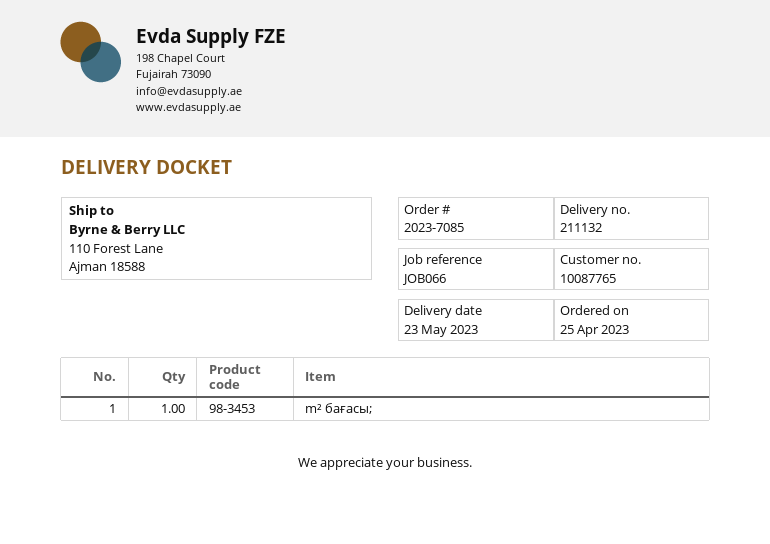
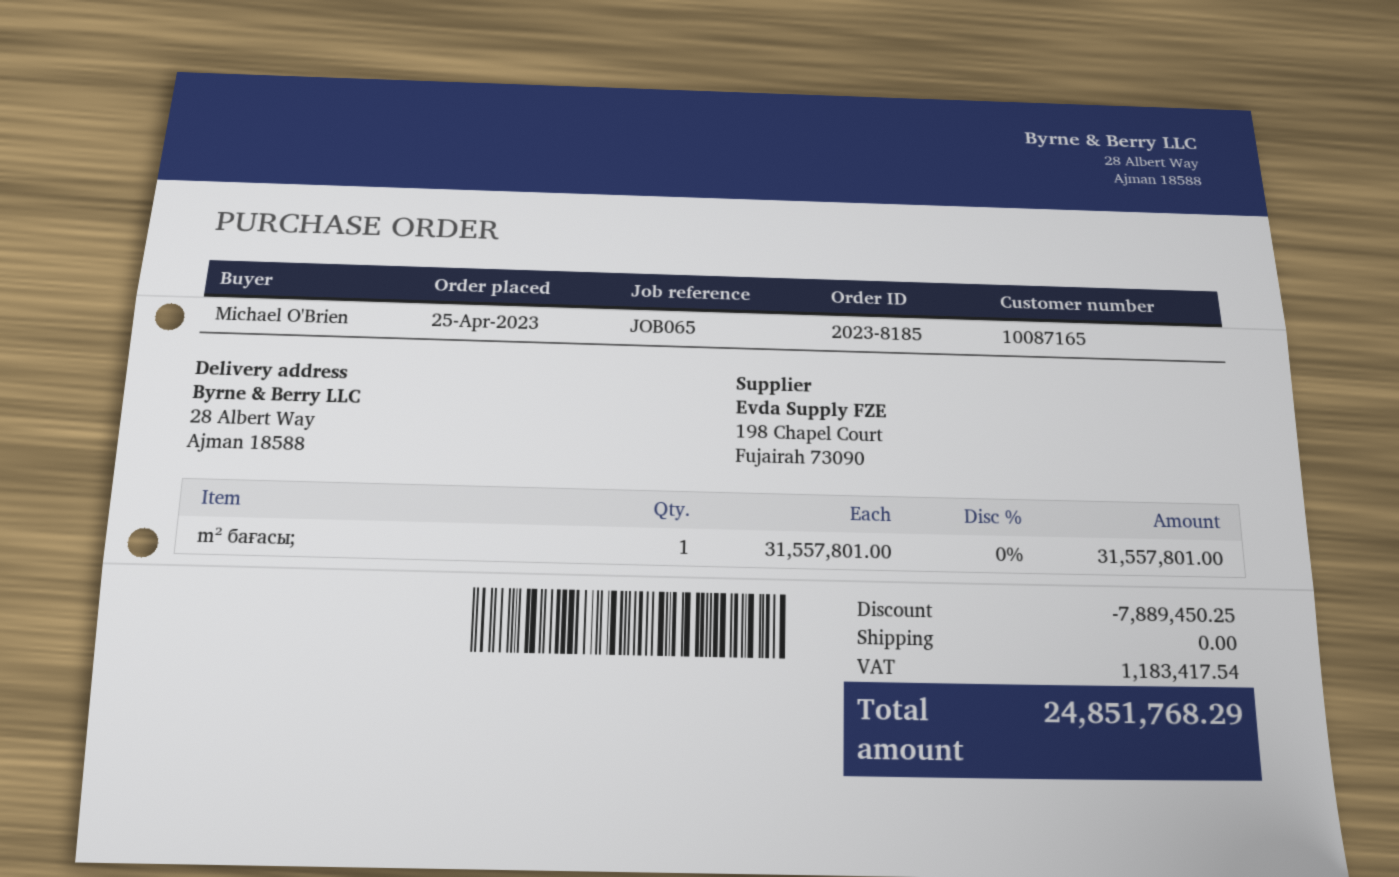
order number: 2023-7085 -> 2023-8185
customer number: 10087765 -> 10087165
reference: JOB066 -> JOB065
ship to: 110 Forest Lane, Ajman 18588 -> 28 Albert Way, Ajman 18588

